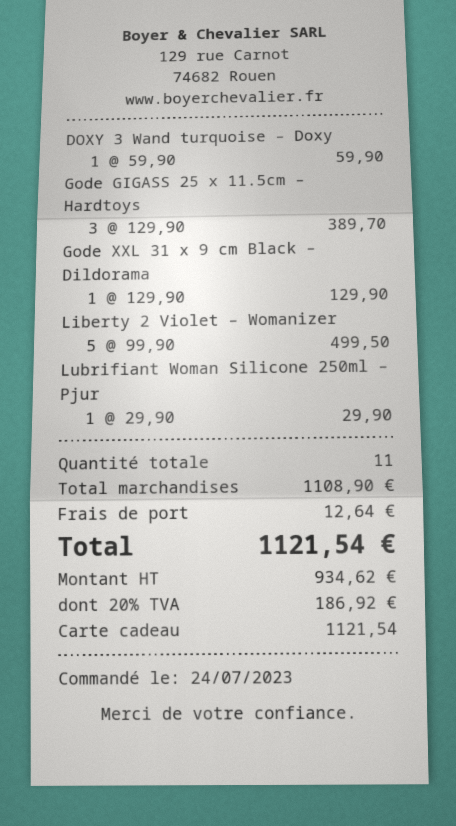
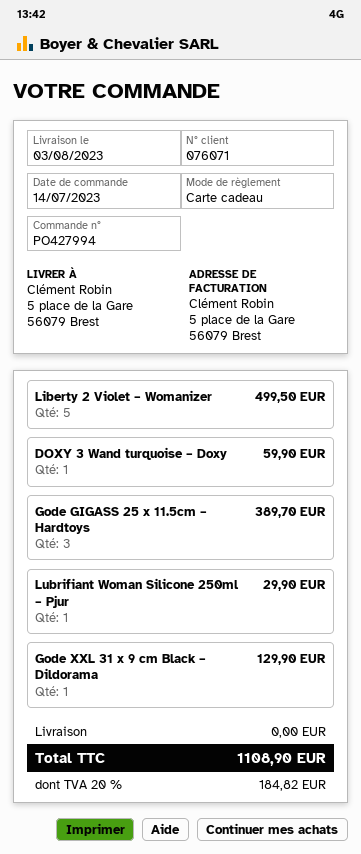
order date: 2023-07-24 -> 2023-07-14
shipping: 12.64 -> 0.00
tax: 20% = 186.92 -> 20% = 184.82
total: 1121.54 -> 1108.90

